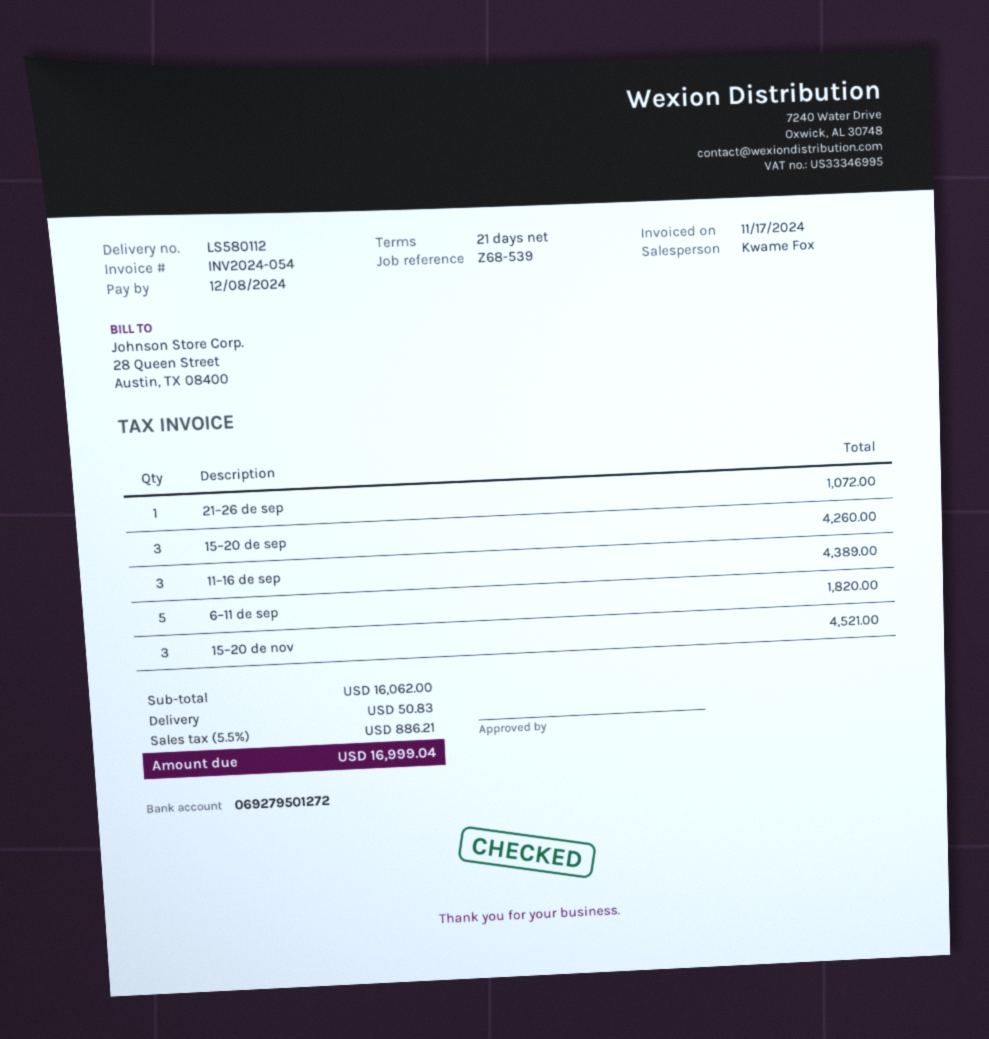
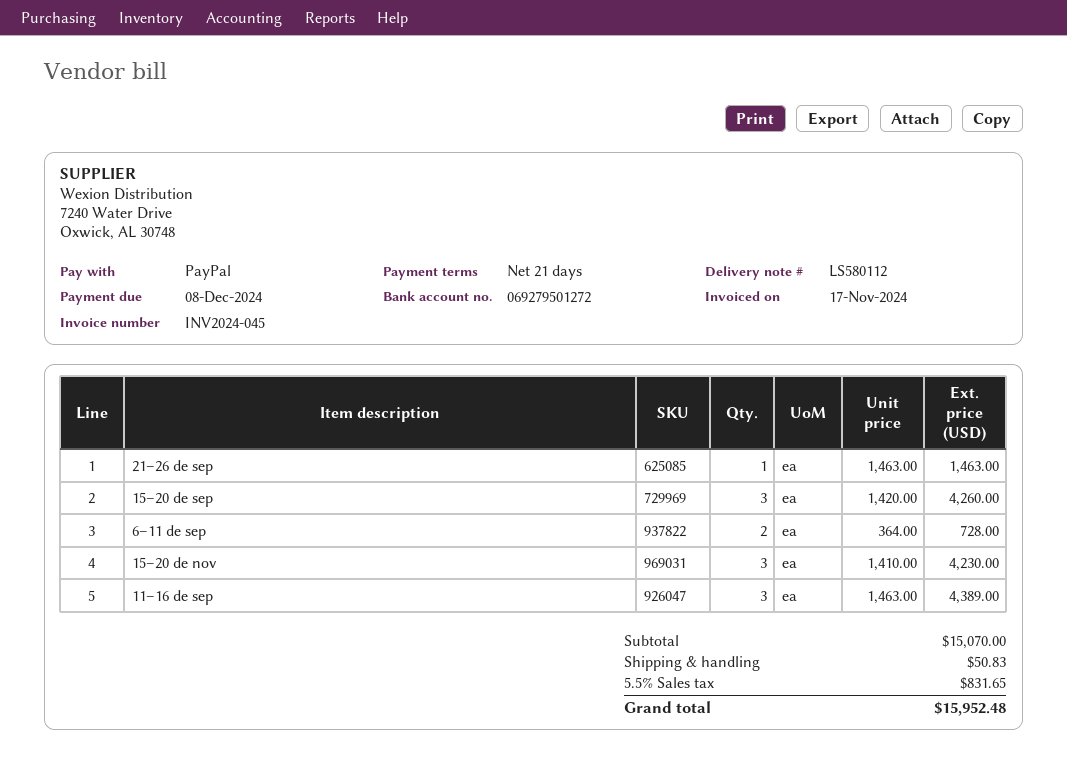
invoice number: INV2024-054 -> INV2024-045
21–26 de sep: 1 for 1072.00 -> 1 for 1463.00
6–11 de sep: 5 for 1820.00 -> 2 for 728.00
15–20 de nov: 3 for 4521.00 -> 3 for 4230.00
subtotal: 16062.00 -> 15070.00
tax: 5.5% = 886.21 -> 5.5% = 831.65
total: 16999.04 -> 15952.48

